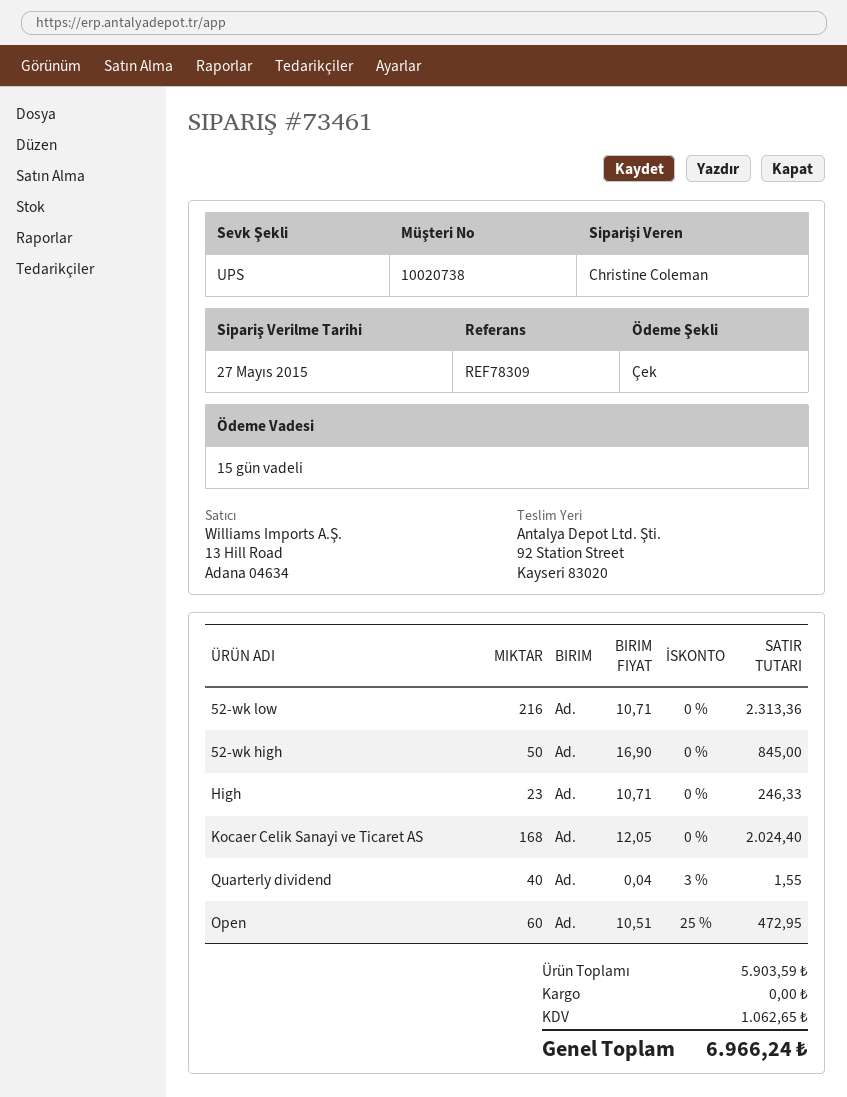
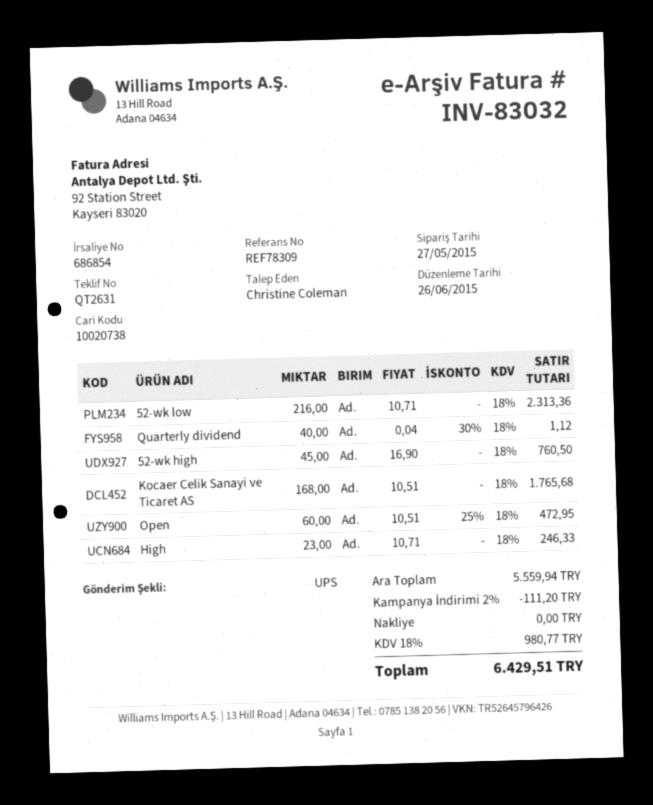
52-wk high: 50 x 16.90 = 845.00 -> 45 x 16.90 = 760.50
Kocaer Celik Sanayi ve Ticaret AS: 168 x 12.05 = 2024.40 -> 168 x 10.51 = 1765.68
Quarterly dividend: 40 x 0.04 - 3% = 1.55 -> 40 x 0.04 - 30% = 1.12
subtotal: 5903.59 -> 5559.94
discount: none -> 2% = 111.20
tax: 1062.65 -> 980.77
total: 6966.24 -> 6429.51

